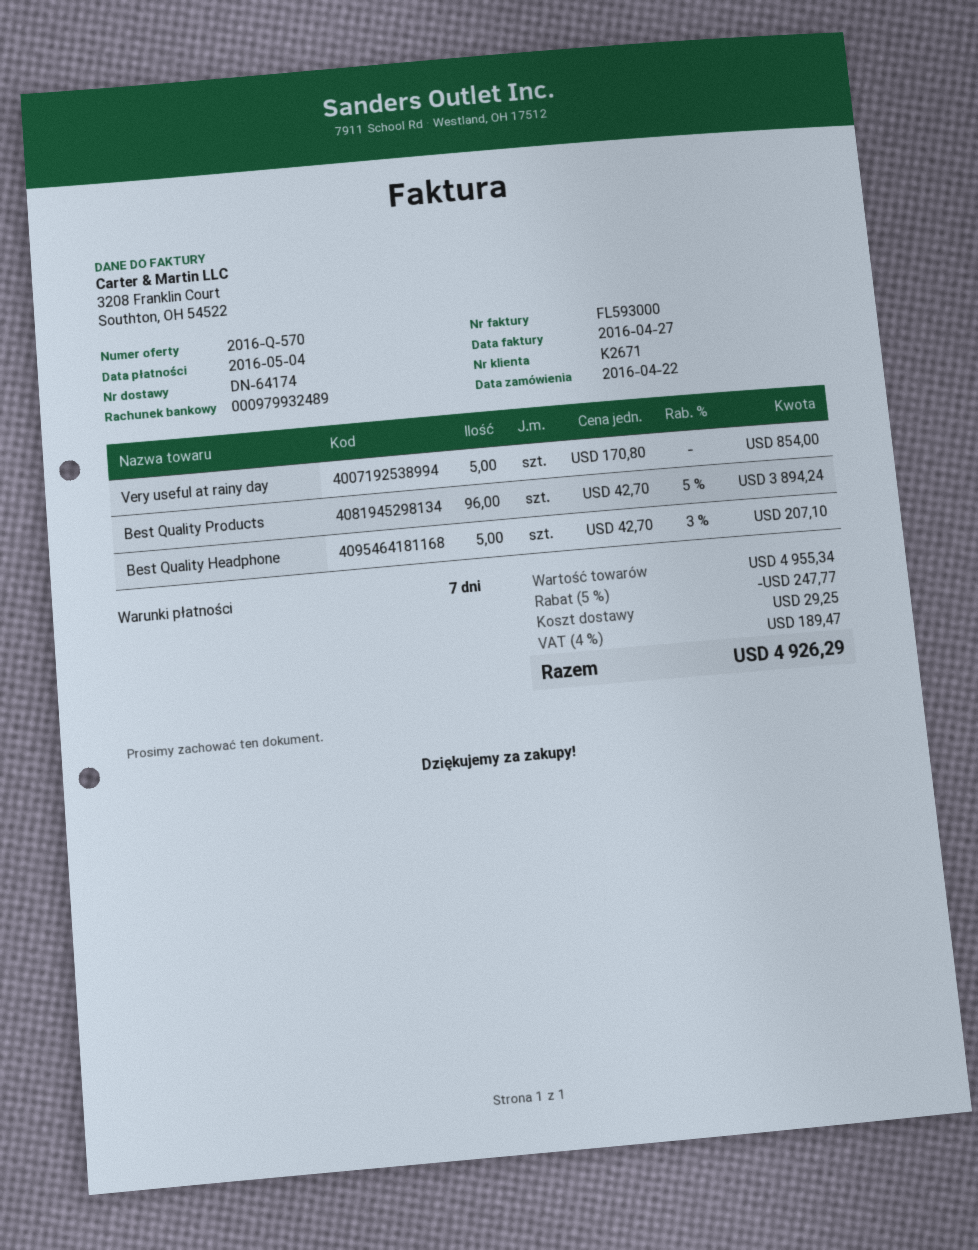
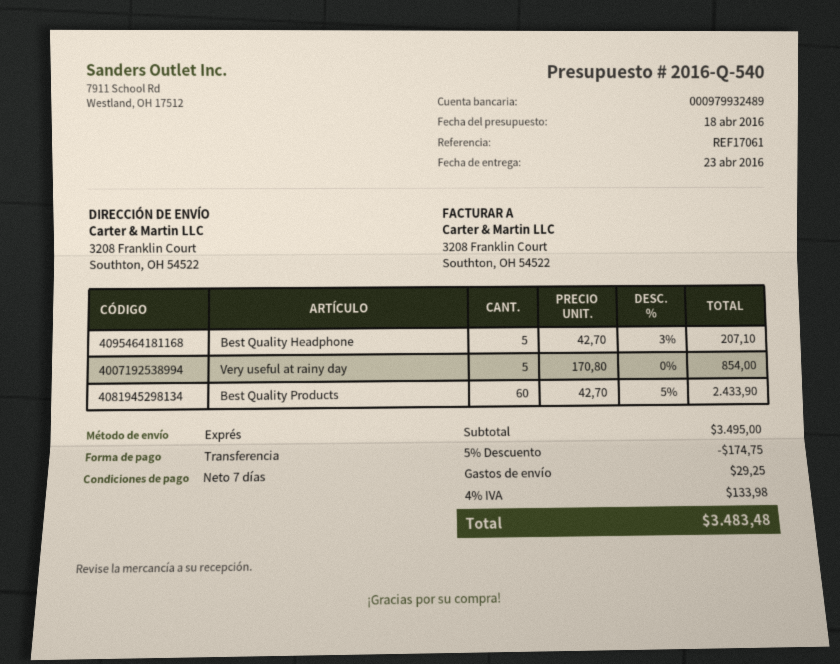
quote number: 2016-Q-570 -> 2016-Q-540
Best Quality Products: 96 x 42.70 - 5% = 3894.24 -> 60 x 42.70 - 5% = 2433.90
subtotal: 4955.34 -> 3495.00
discount: 5% = 247.77 -> 5% = 174.75
tax: 4% = 189.47 -> 4% = 133.98
total: 4926.29 -> 3483.48

